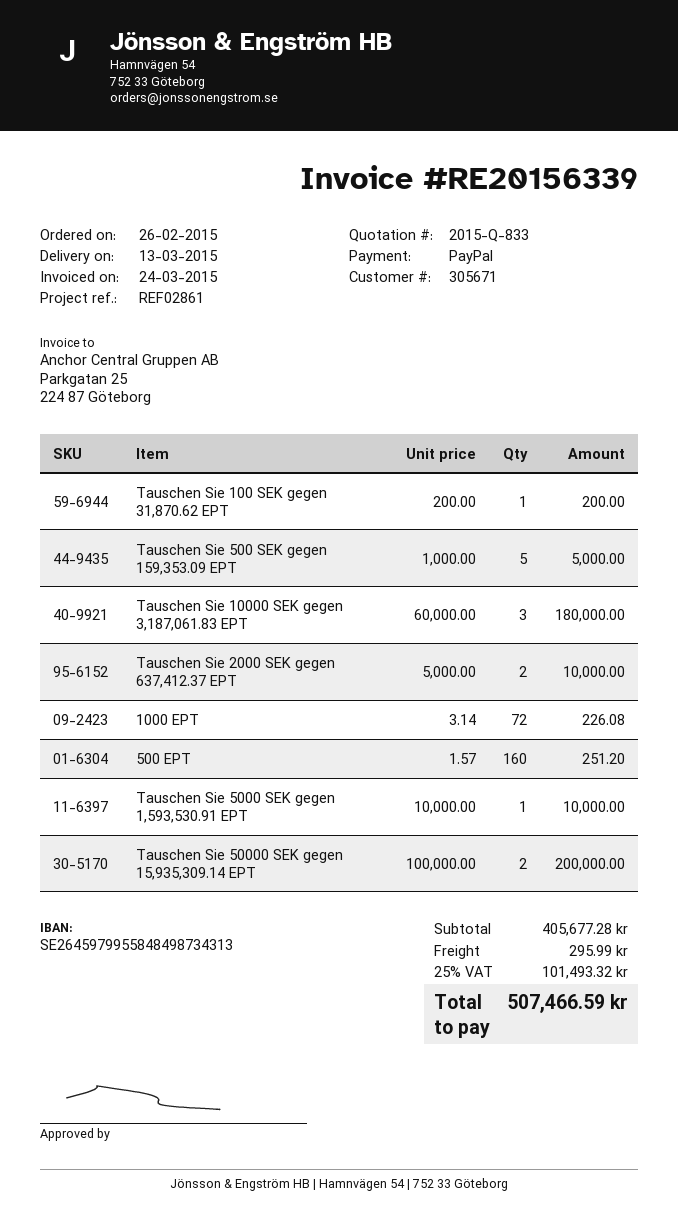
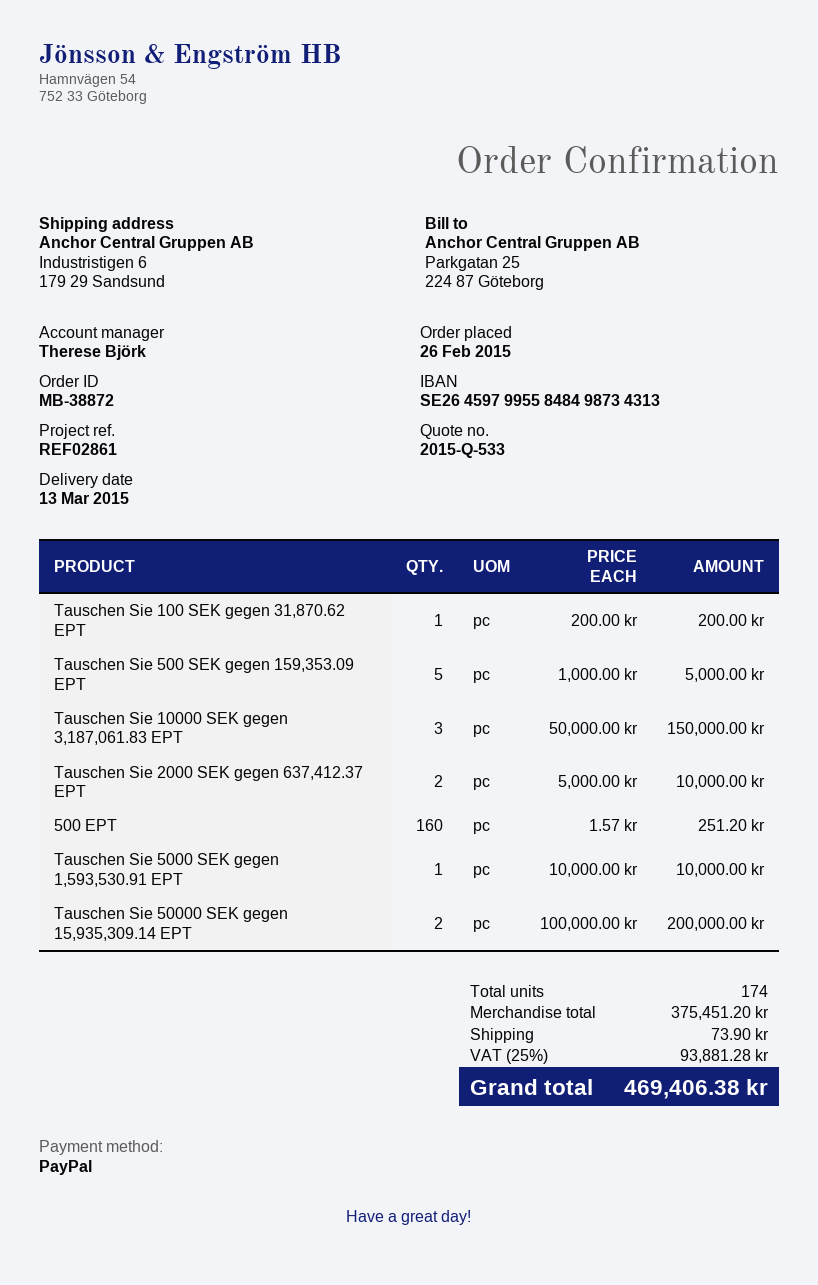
quote number: 2015-Q-833 -> 2015-Q-533
Tauschen Sie 10000 SEK gegen 3,187,061.83 EPT: 3 x 60000.00 = 180000.00 -> 3 x 50000.00 = 150000.00
1000 EPT: 72 x 3.14 = 226.08 -> none
subtotal: 405677.28 -> 375451.20
shipping: 295.99 -> 73.90
tax: 25% = 101493.32 -> 25% = 93881.28
total: 507466.59 -> 469406.38

